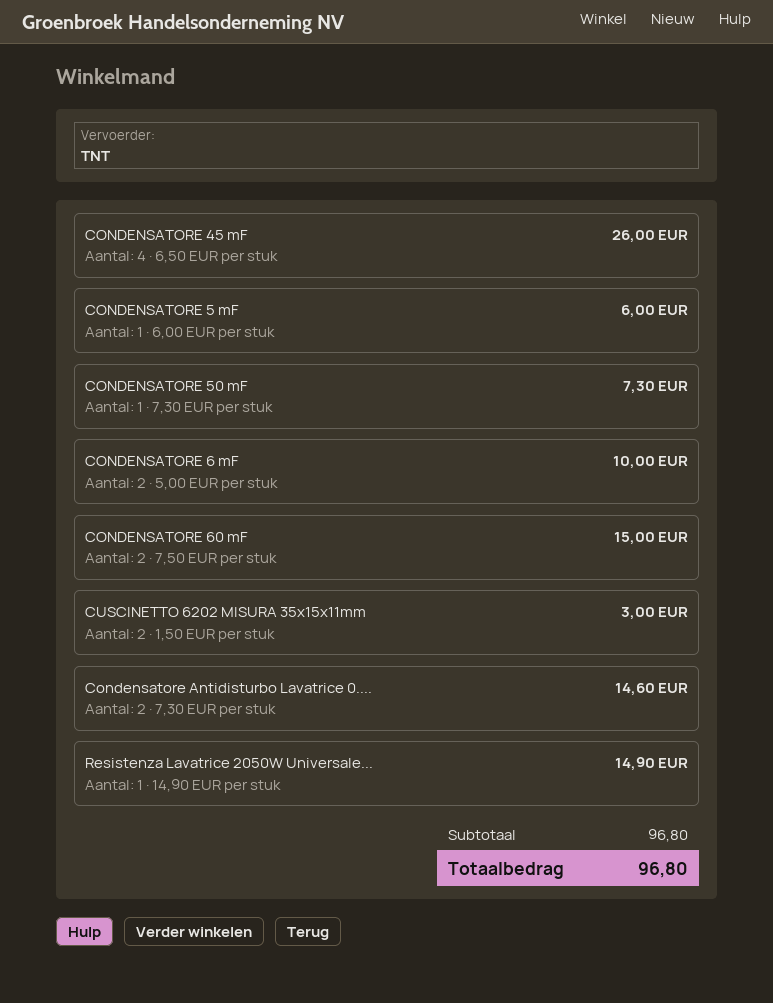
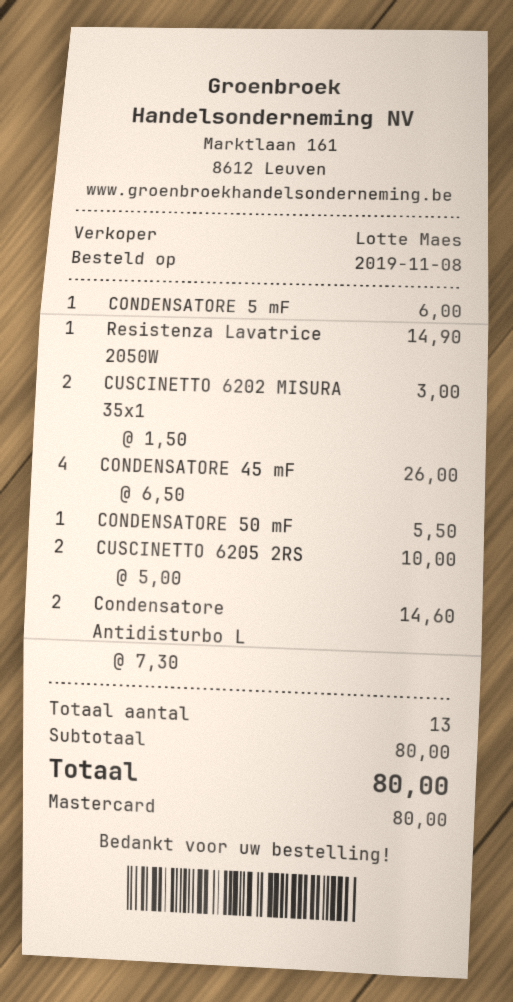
CONDENSATORE 50 mF: 1 x 7.30 = 7.30 -> 1 x 5.50 = 5.50
CONDENSATORE 6 mF: 2 x 5.00 = 10.00 -> none
CONDENSATORE 60 mF: 2 x 7.50 = 15.00 -> none
CUSCINETTO 6205 2RS: none -> 2 x 5.00 = 10.00
subtotal: 96.80 -> 80.00
total: 96.80 -> 80.00

